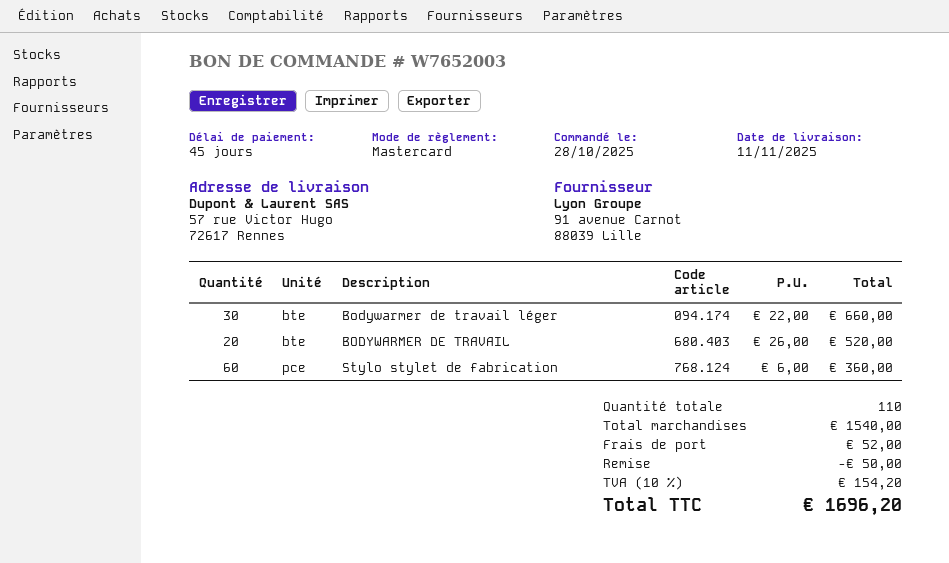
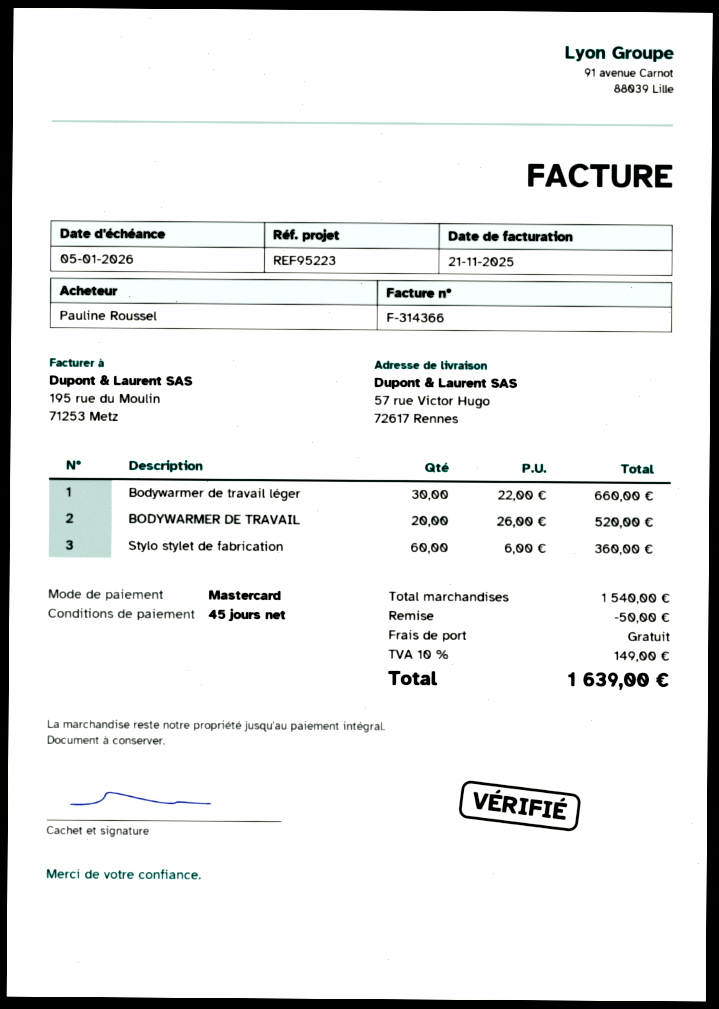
shipping: 52.00 -> 0.00
tax: 10% = 154.20 -> 10% = 149.00
total: 1696.20 -> 1639.00

